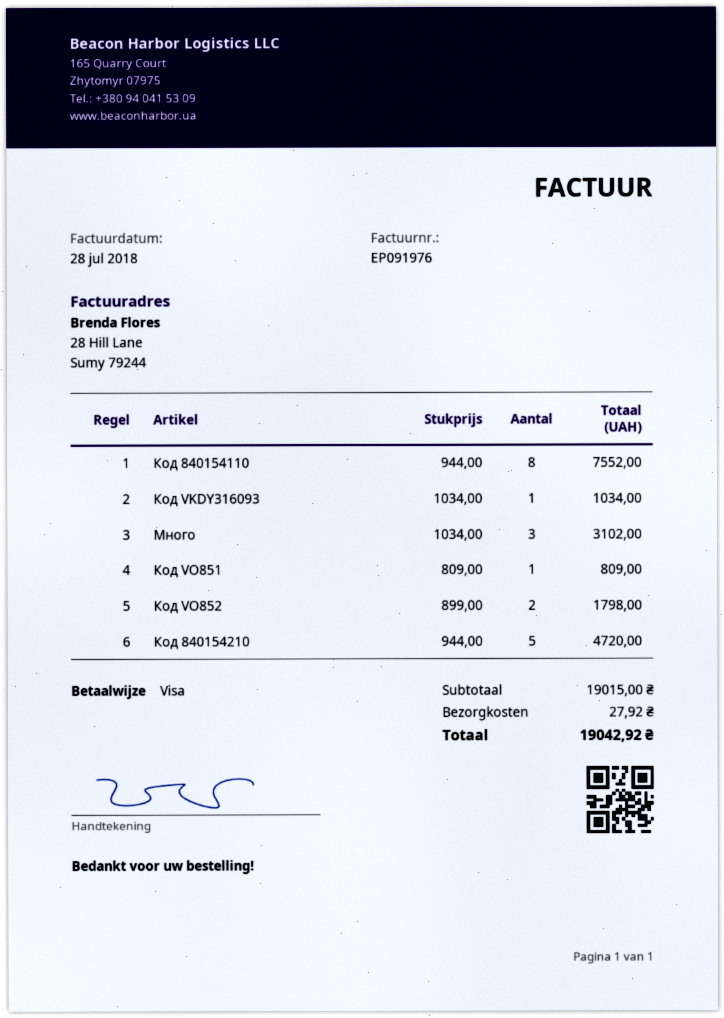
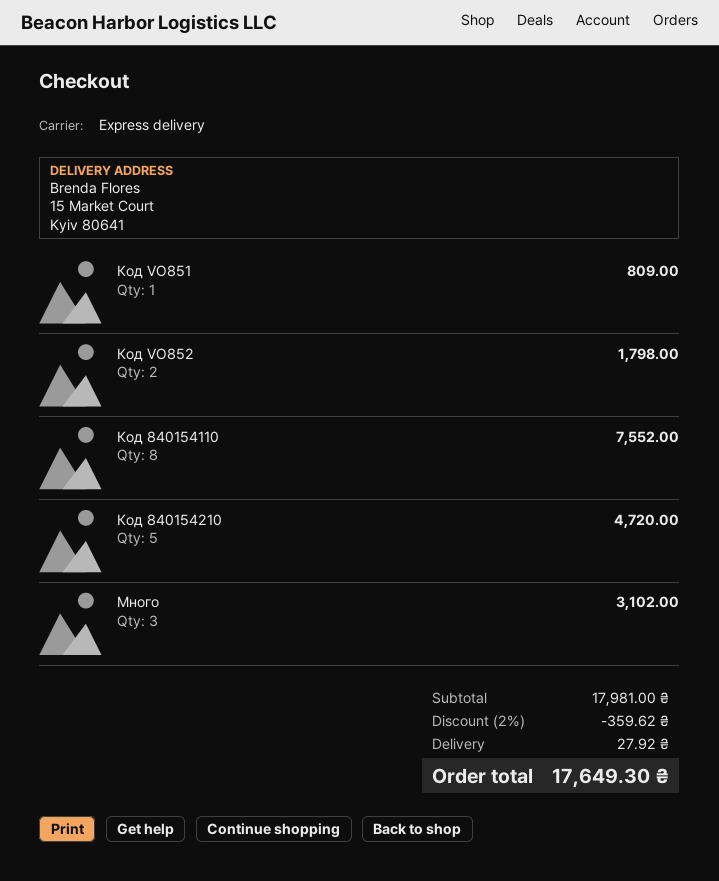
Код VKDY316093: 1 for 1034.00 -> none
subtotal: 19015.00 -> 17981.00
discount: none -> 2% = 359.62
total: 19042.92 -> 17649.30

